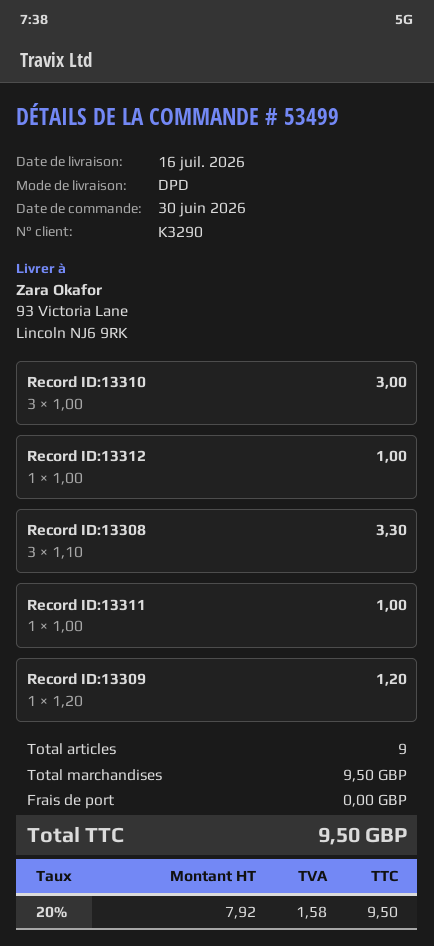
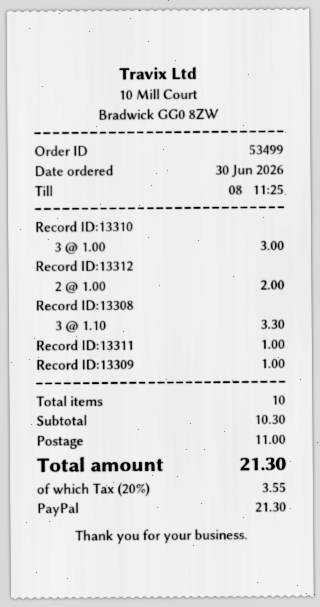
Record ID:13312: 1 x 1.00 = 1.00 -> 2 x 1.00 = 2.00
Record ID:13309: 1 x 1.20 = 1.20 -> 1 x 1.00 = 1.00
total quantity: 9 -> 10
subtotal: 9.50 -> 10.30
shipping: 0.00 -> 11.00
tax: 20% = 1.58 -> 20% = 3.55
total: 9.50 -> 21.30

